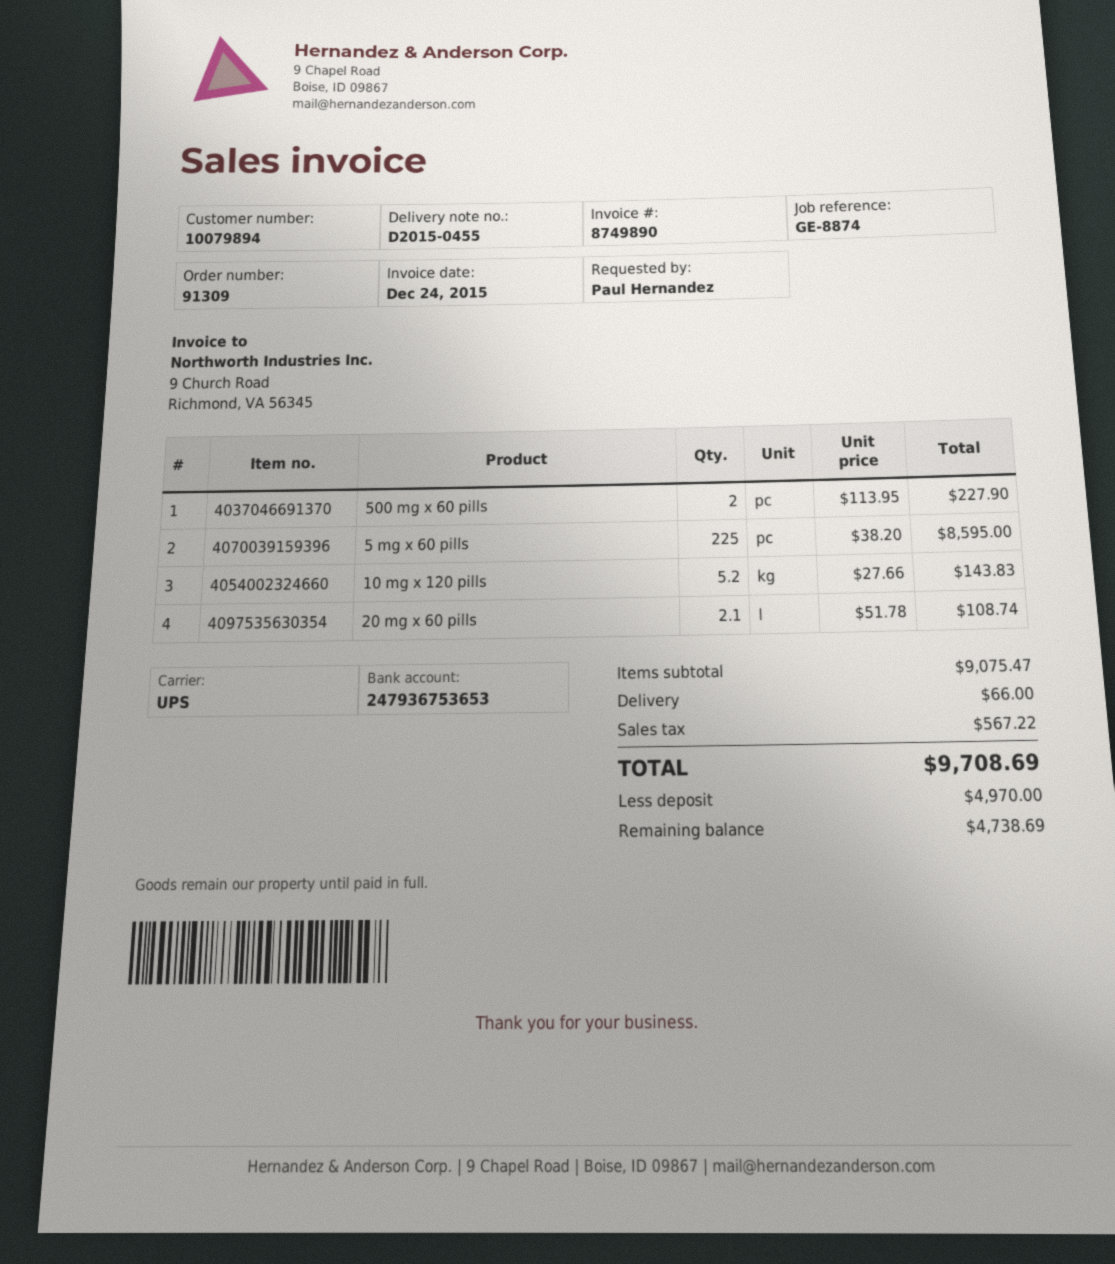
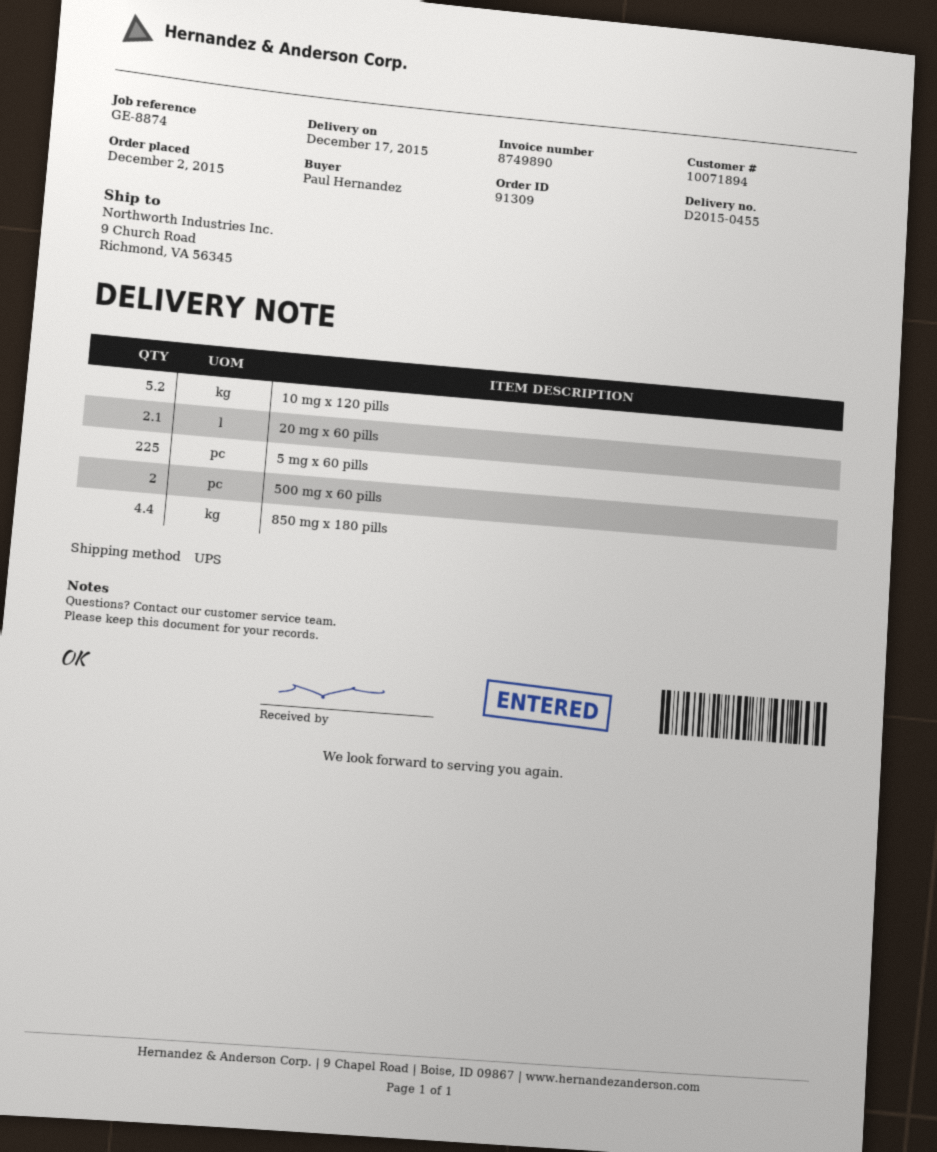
customer number: 10079894 -> 10071894
850 mg x 180 pills: none -> 4.4

